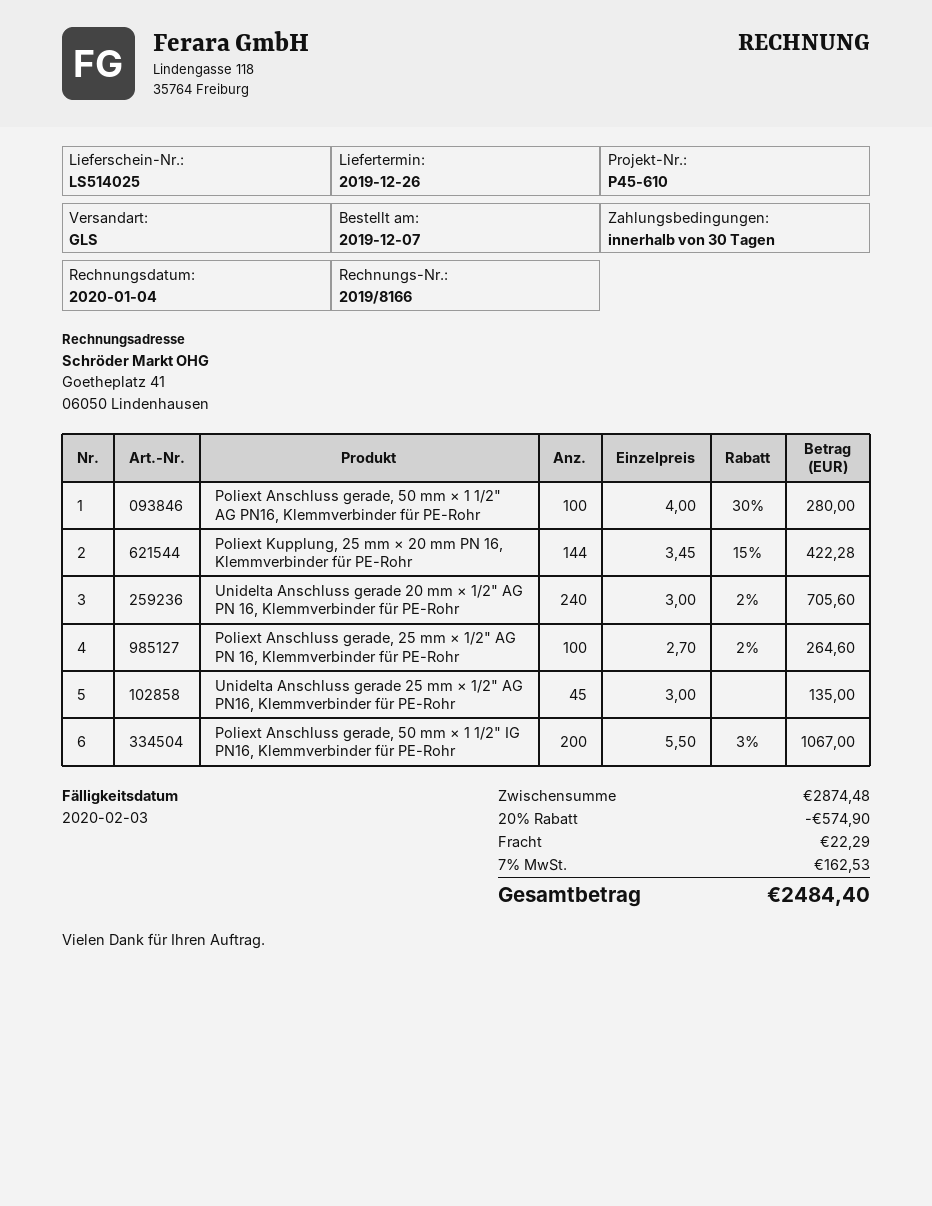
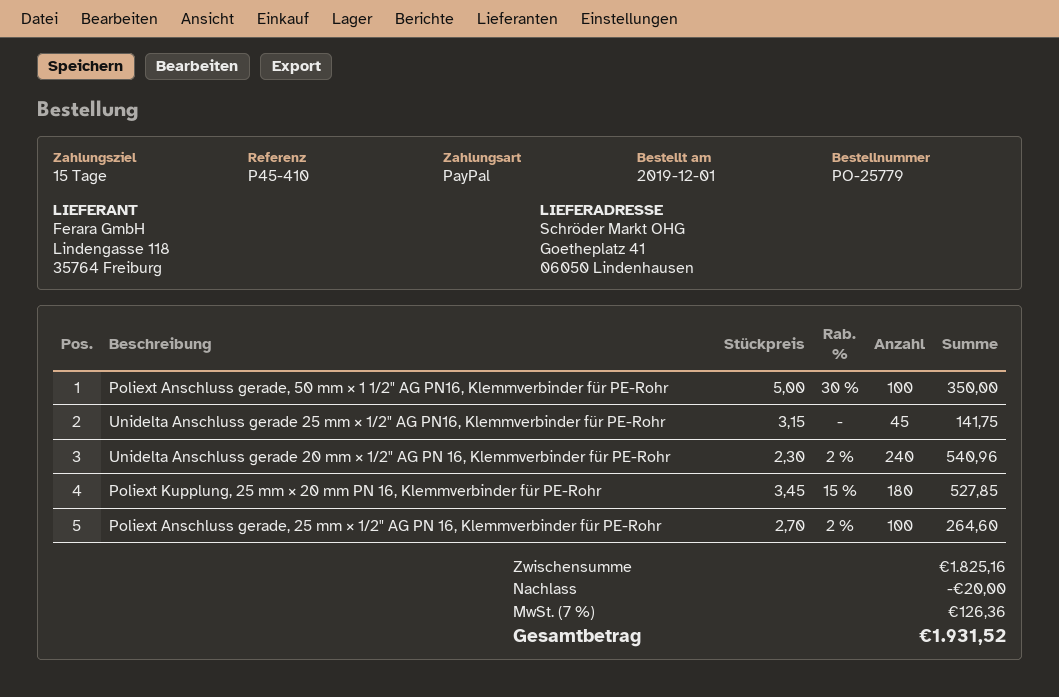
order date: 2019-12-07 -> 2019-12-01
payment terms: 30 days -> 15 days
reference: P45-610 -> P45-410
Poliext Anschluss gerade, 50 mm × 1 1/2" AG PN16, Klemmverbinder für PE-Rohr: 100 x 4.00 - 30% = 280.00 -> 100 x 5.00 - 30% = 350.00
Poliext Kupplung, 25 mm × 20 mm PN 16, Klemmverbinder für PE-Rohr: 144 x 3.45 - 15% = 422.28 -> 180 x 3.45 - 15% = 527.85
Unidelta Anschluss gerade 20 mm × 1/2" AG PN 16, Klemmverbinder für PE-Rohr: 240 x 3.00 - 2% = 705.60 -> 240 x 2.30 - 2% = 540.96
Unidelta Anschluss gerade 25 mm × 1/2" AG PN16, Klemmverbinder für PE-Rohr: 45 x 3.00 = 135.00 -> 45 x 3.15 = 141.75
Poliext Anschluss gerade, 50 mm × 1 1/2" IG PN16, Klemmverbinder für PE-Rohr: 200 x 5.50 - 3% = 1067.00 -> none
subtotal: 2874.48 -> 1825.16
discount: 574.90 -> 20.00
shipping: 22.29 -> none
tax: 7% = 162.53 -> 7% = 126.36
total: 2484.40 -> 1931.52

